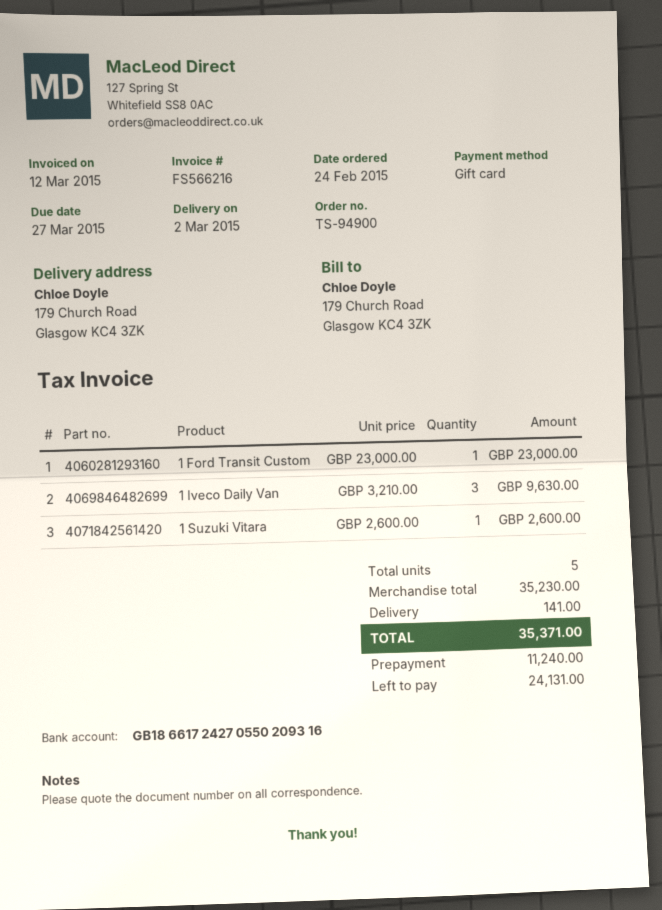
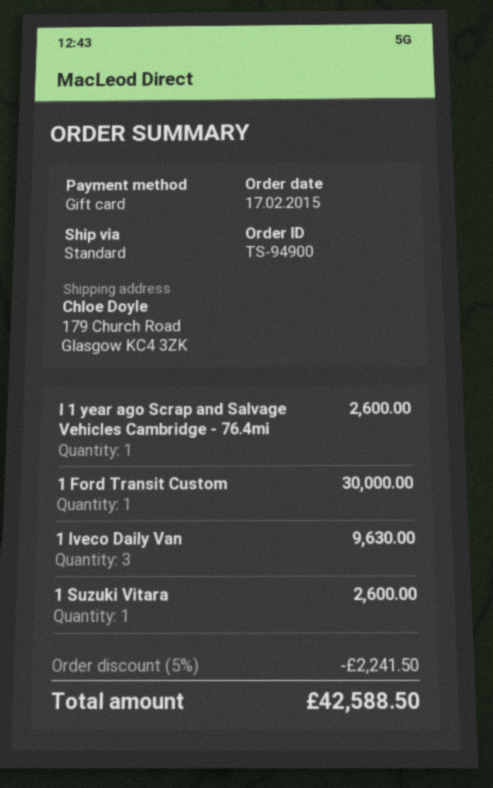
order date: 2015-02-24 -> 2015-02-17
1 Ford Transit Custom: 1 for 23000.00 -> 1 for 30000.00
I 1 year ago Scrap and Salvage Vehicles Cambridge - 76.4mi: none -> 1 for 2600.00
discount: none -> 5% = 2241.50
shipping: 141.00 -> none
total: 35371.00 -> 42588.50

